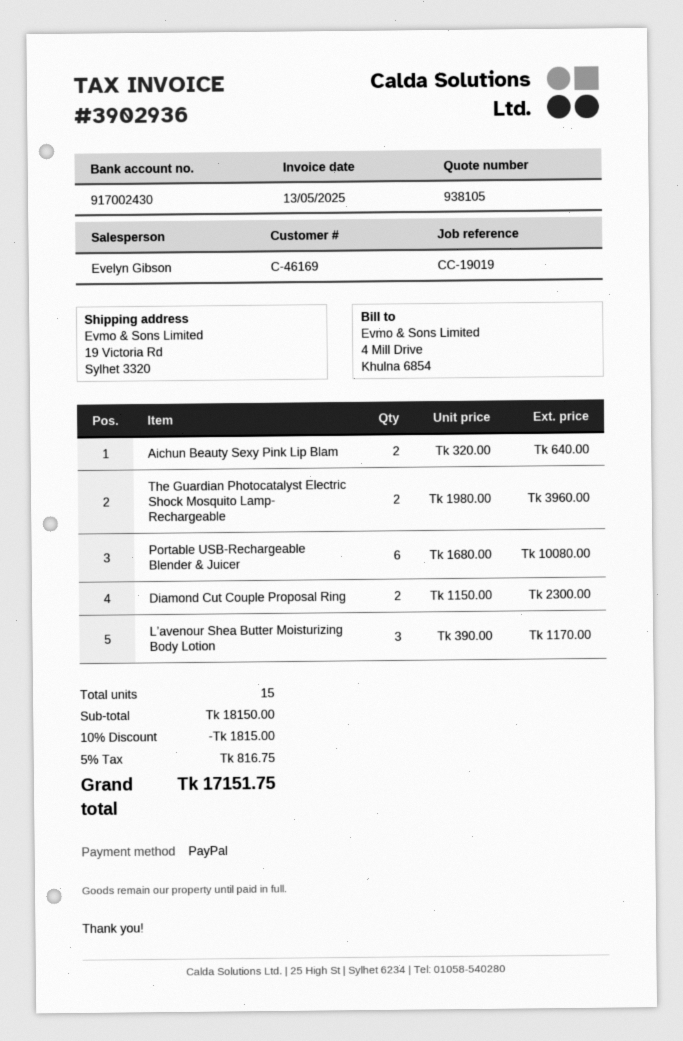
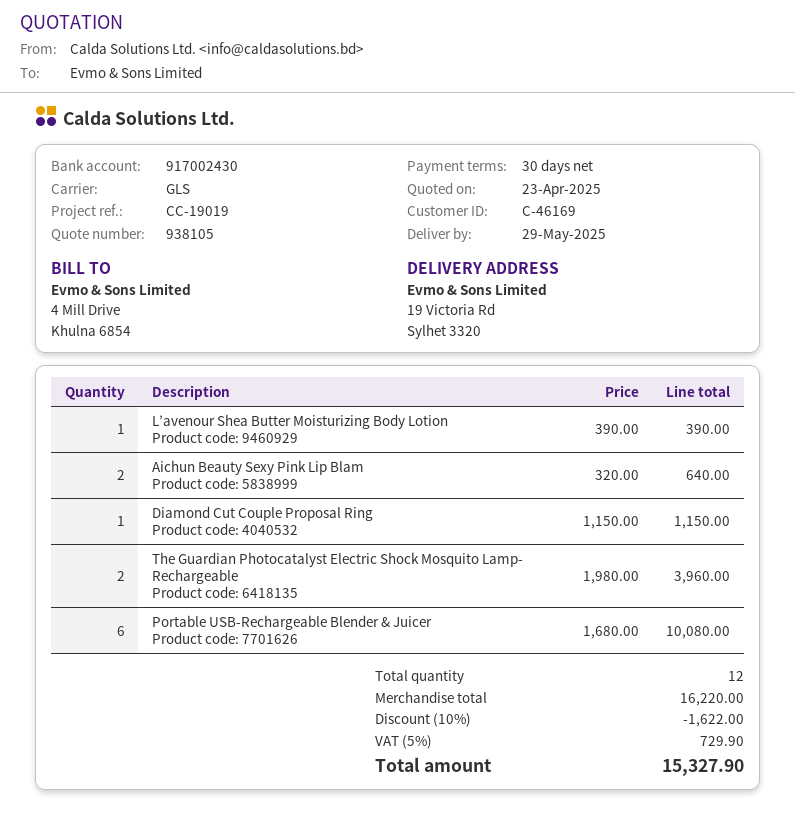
Diamond Cut Couple Proposal Ring: 2 x 1150.00 = 2300.00 -> 1 x 1150.00 = 1150.00
L’avenour Shea Butter Moisturizing Body Lotion: 3 x 390.00 = 1170.00 -> 1 x 390.00 = 390.00
total quantity: 15 -> 12
subtotal: 18150.00 -> 16220.00
discount: 10% = 1815.00 -> 10% = 1622.00
tax: 5% = 816.75 -> 5% = 729.90
total: 17151.75 -> 15327.90

